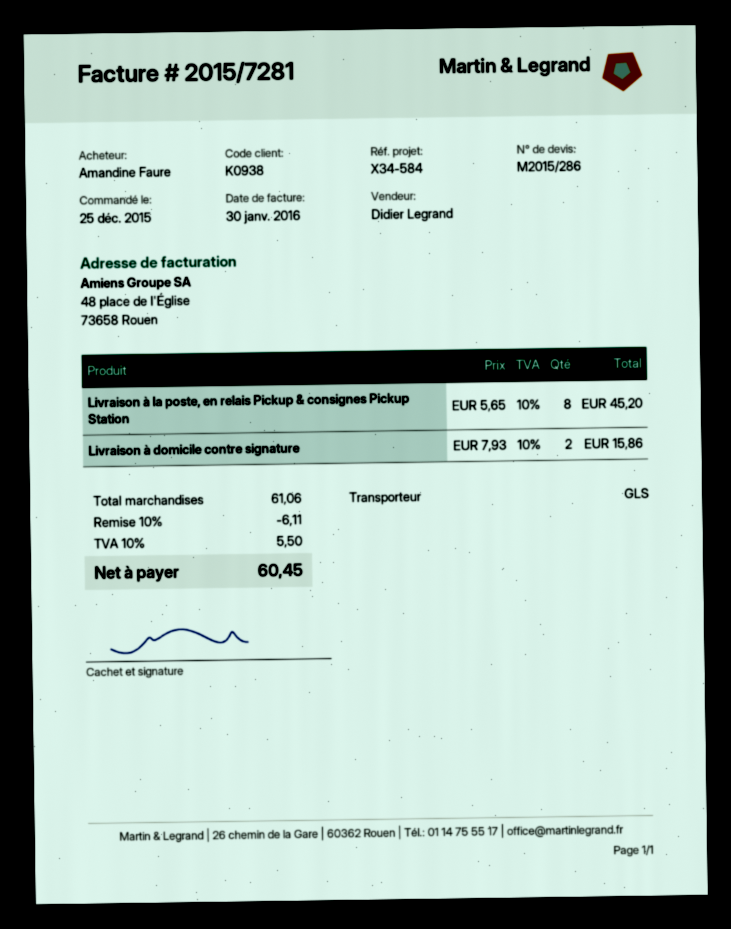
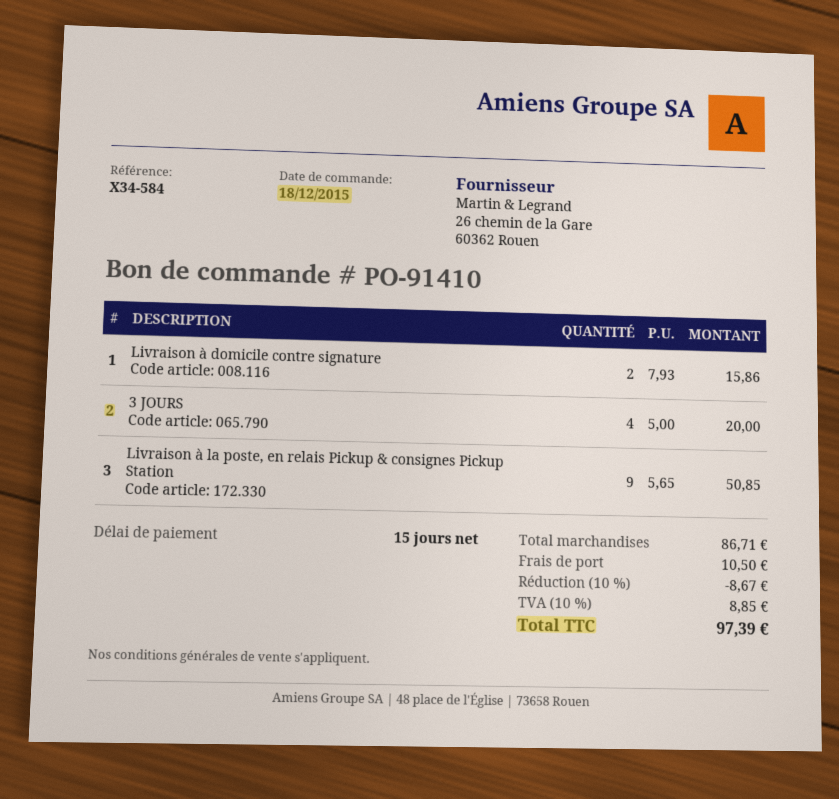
order date: 2015-12-25 -> 2015-12-18
Livraison à la poste, en relais Pickup & consignes Pickup Station: 8 x 5.65 = 45.20 -> 9 x 5.65 = 50.85
3 JOURS: none -> 4 x 5.00 = 20.00
subtotal: 61.06 -> 86.71
discount: 10% = 6.11 -> 10% = 8.67
shipping: none -> 10.50
tax: 10% = 5.50 -> 10% = 8.85
total: 60.45 -> 97.39

